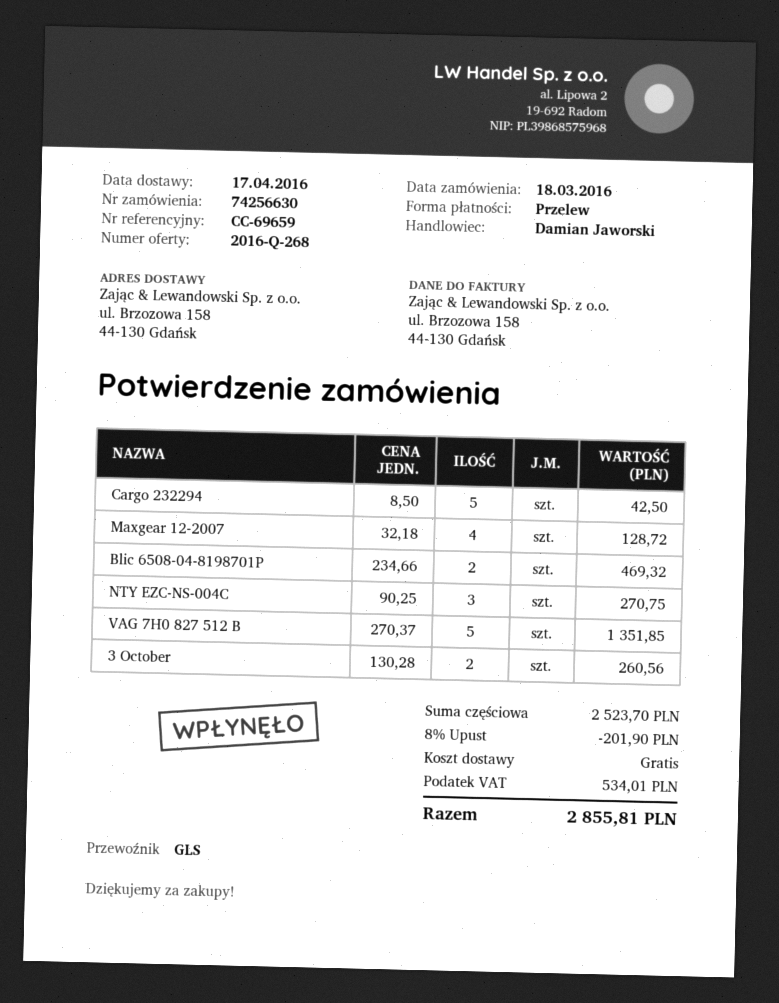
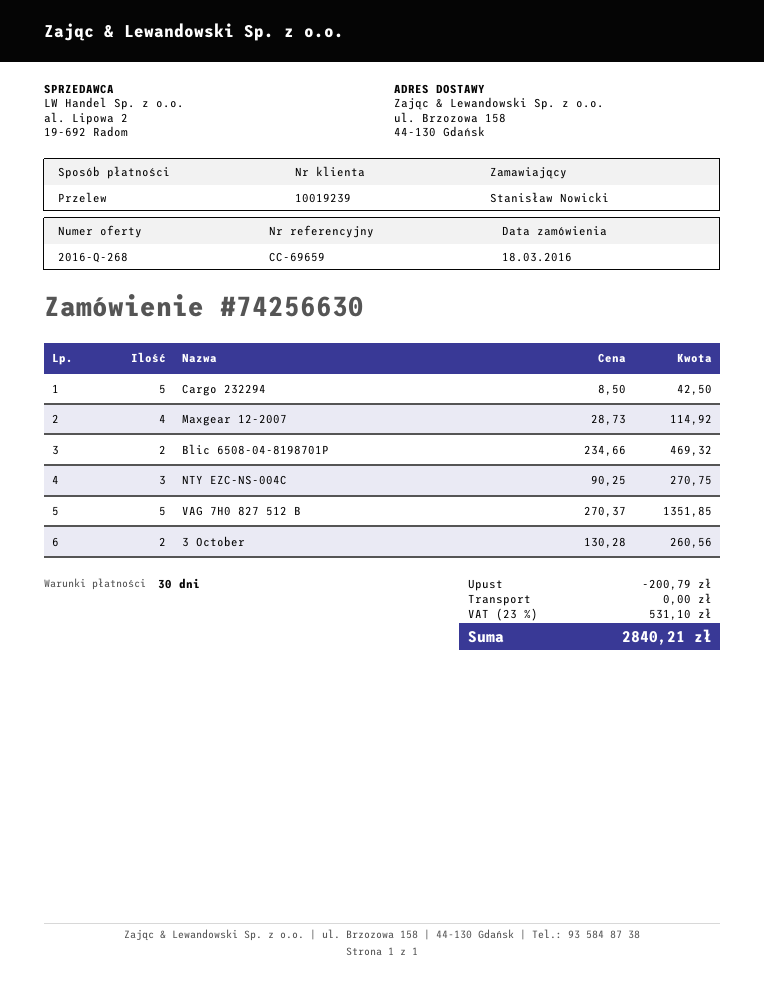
Maxgear 12-2007: 4 x 32.18 = 128.72 -> 4 x 28.73 = 114.92
discount: 201.90 -> 200.79
tax: 534.01 -> 531.10
total: 2855.81 -> 2840.21

